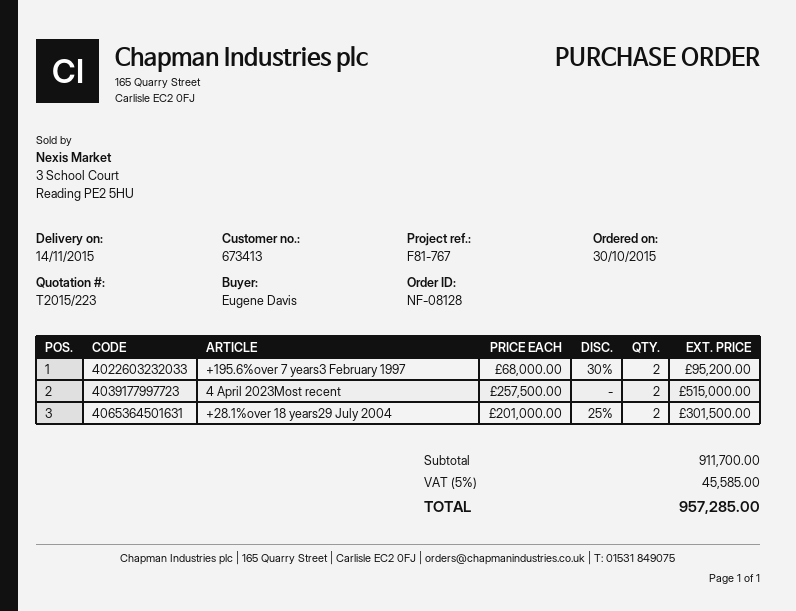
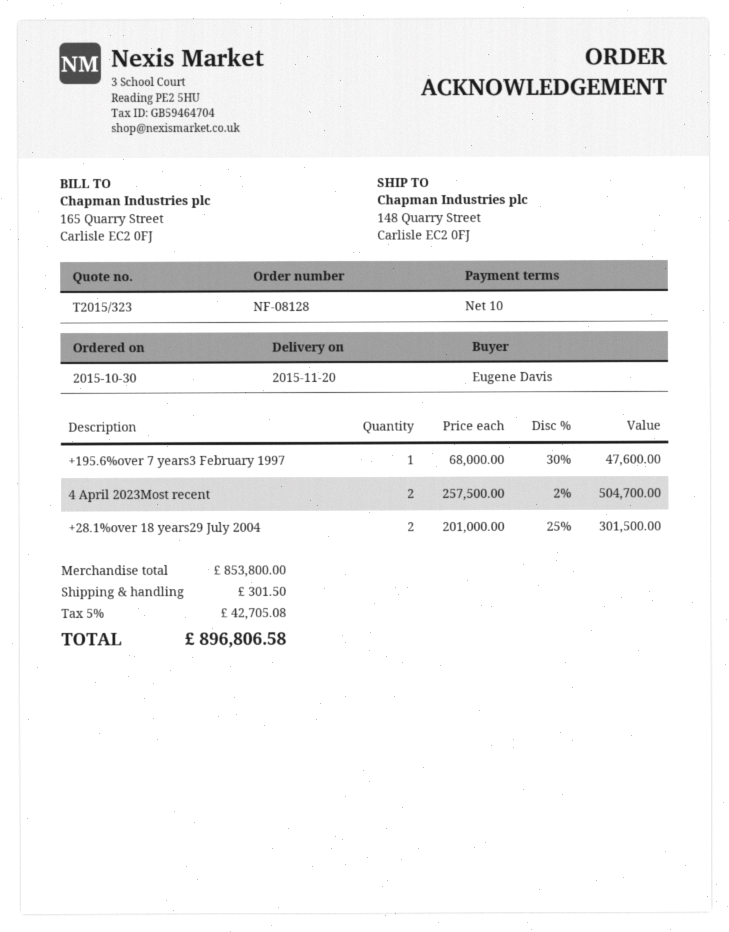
quote number: T2015/223 -> T2015/323
delivery date: 2015-11-14 -> 2015-11-20
+195.6%over 7 years3 February 1997: 2 x 68000.00 - 30% = 95200.00 -> 1 x 68000.00 - 30% = 47600.00
4 April 2023Most recent: 2 x 257500.00 = 515000.00 -> 2 x 257500.00 - 2% = 504700.00
subtotal: 911700.00 -> 853800.00
shipping: none -> 301.50
tax: 5% = 45585.00 -> 5% = 42705.08
total: 957285.00 -> 896806.58

